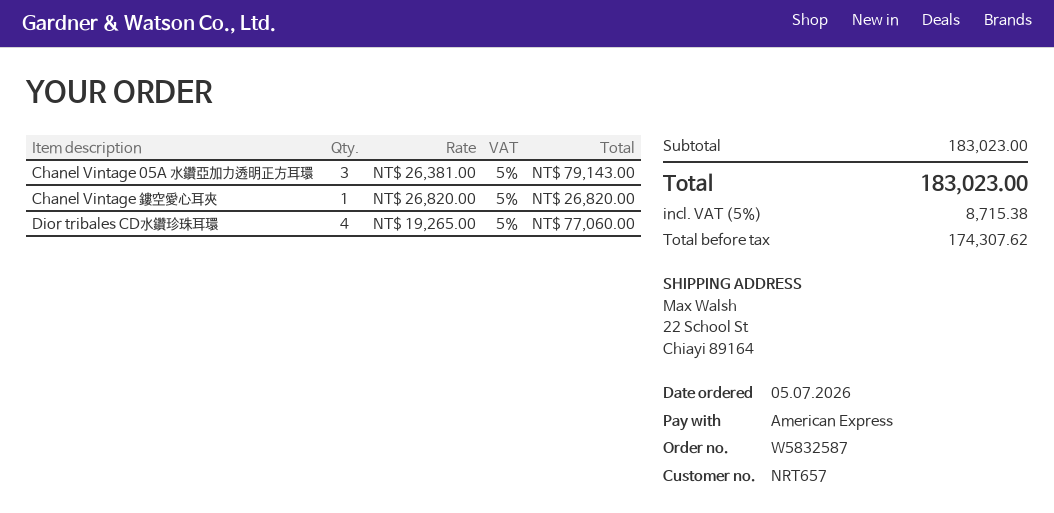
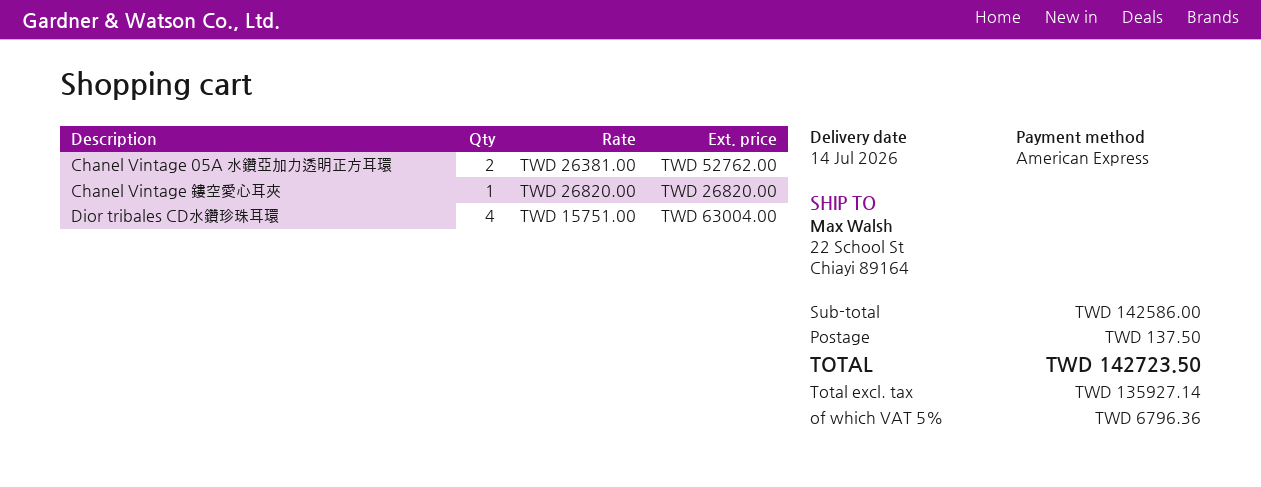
Chanel Vintage 05A 水鑽亞加力透明正方耳環: 3 x 26381.00 = 79143.00 -> 2 x 26381.00 = 52762.00
Dior tribales CD水鑽珍珠耳環: 4 x 19265.00 = 77060.00 -> 4 x 15751.00 = 63004.00
subtotal: 183023.00 -> 142586.00
shipping: none -> 137.50
net: 174307.62 -> 135927.14
tax: 5% = 8715.38 -> 5% = 6796.36
total: 183023.00 -> 142723.50

